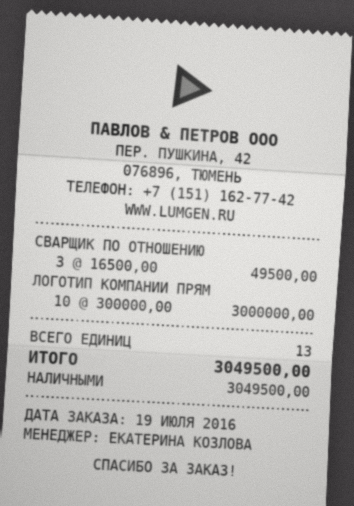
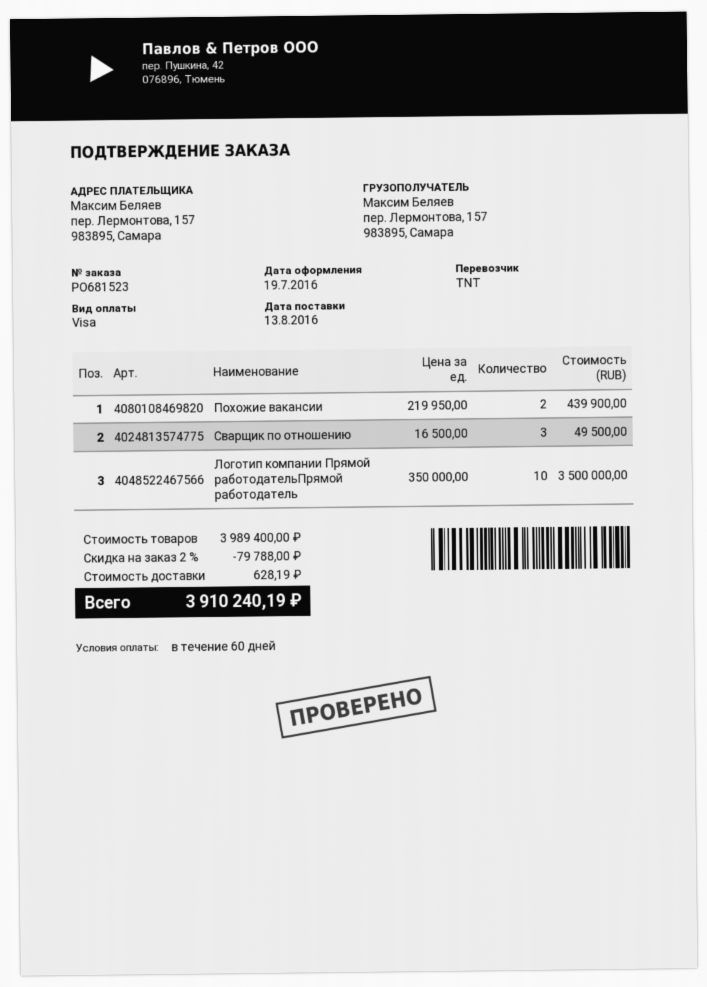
payment method: cash -> Visa
ЛОГОТИП КОМПАНИИ ПРЯМ: 10 x 300000.00 = 3000000.00 -> 10 x 350000.00 = 3500000.00
Похожие вакансии: none -> 2 x 219950.00 = 439900.00
discount: none -> 2% = 79788.00
shipping: none -> 628.19
total: 3049500.00 -> 3910240.19

